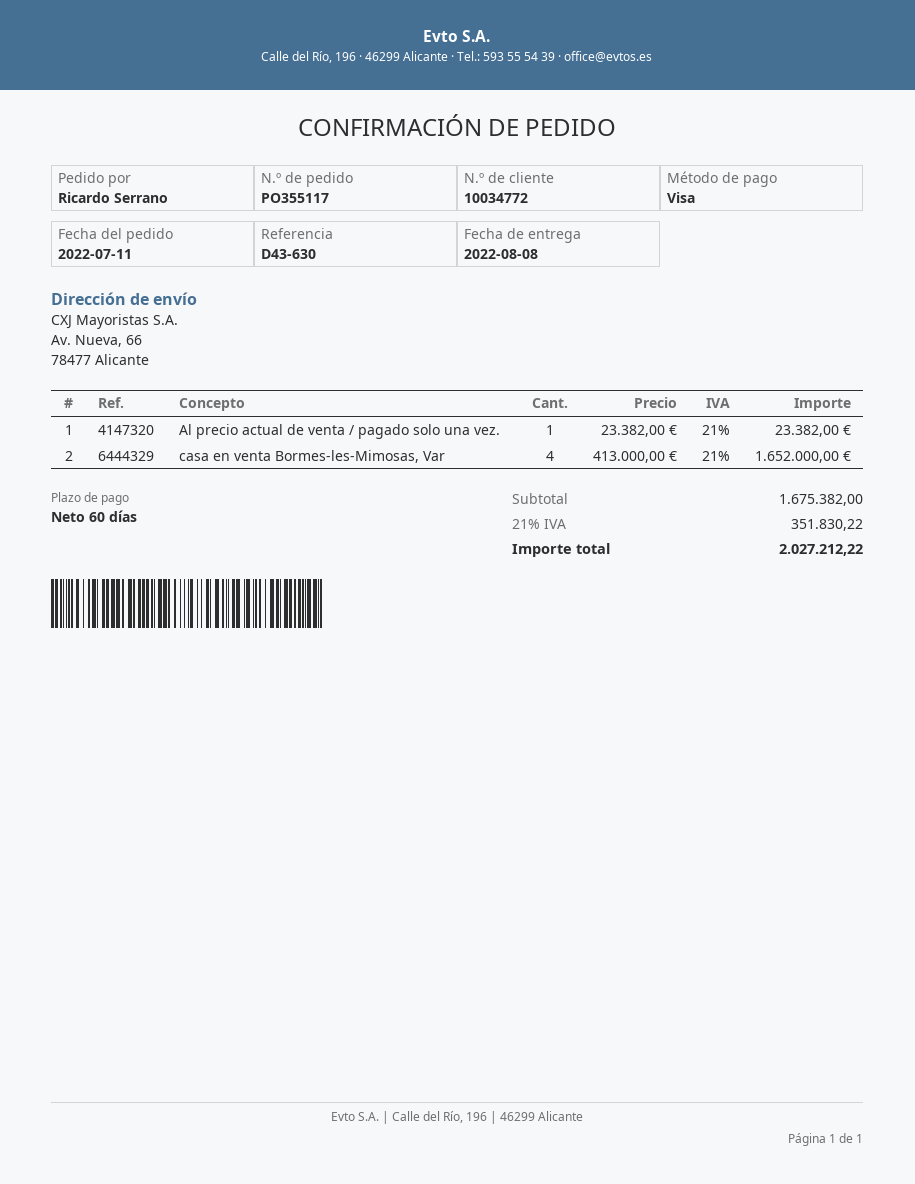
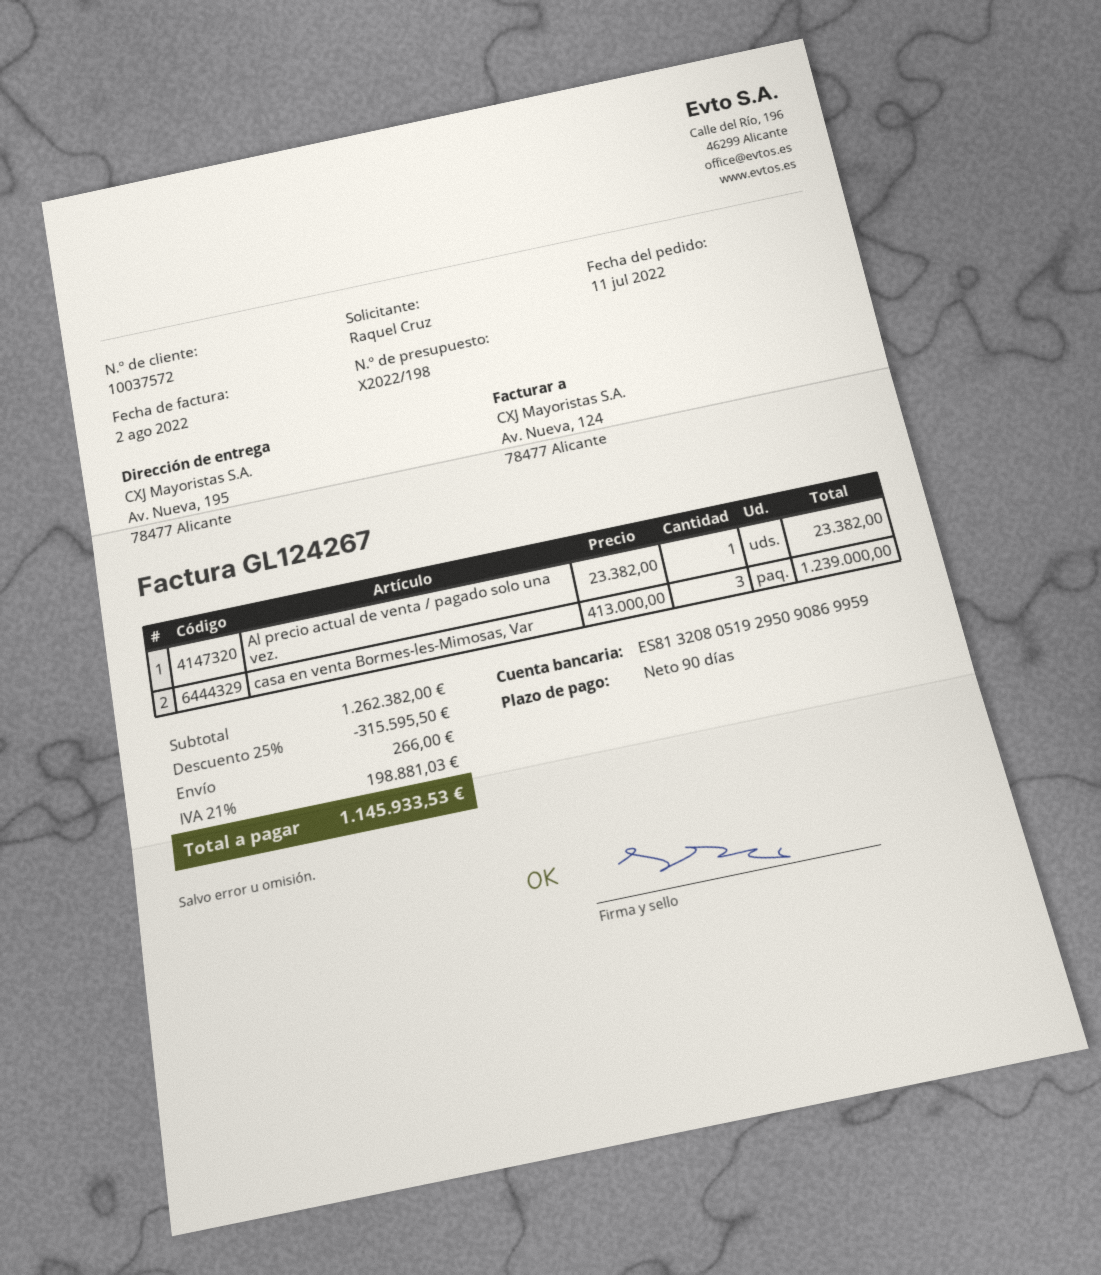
payment terms: 60 days -> 90 days
customer number: 10034772 -> 10037572
ordered by: Ricardo Serrano -> Raquel Cruz
ship to: Av. Nueva, 66, 78477 Alicante -> Av. Nueva, 195, 78477 Alicante
casa en venta Bormes-les-Mimosas, Var: 4 x 413000.00 = 1652000.00 -> 3 x 413000.00 = 1239000.00
subtotal: 1675382.00 -> 1262382.00
discount: none -> 25% = 315595.50
shipping: none -> 266.00
tax: 21% = 351830.22 -> 21% = 198881.03
total: 2027212.22 -> 1145933.53

